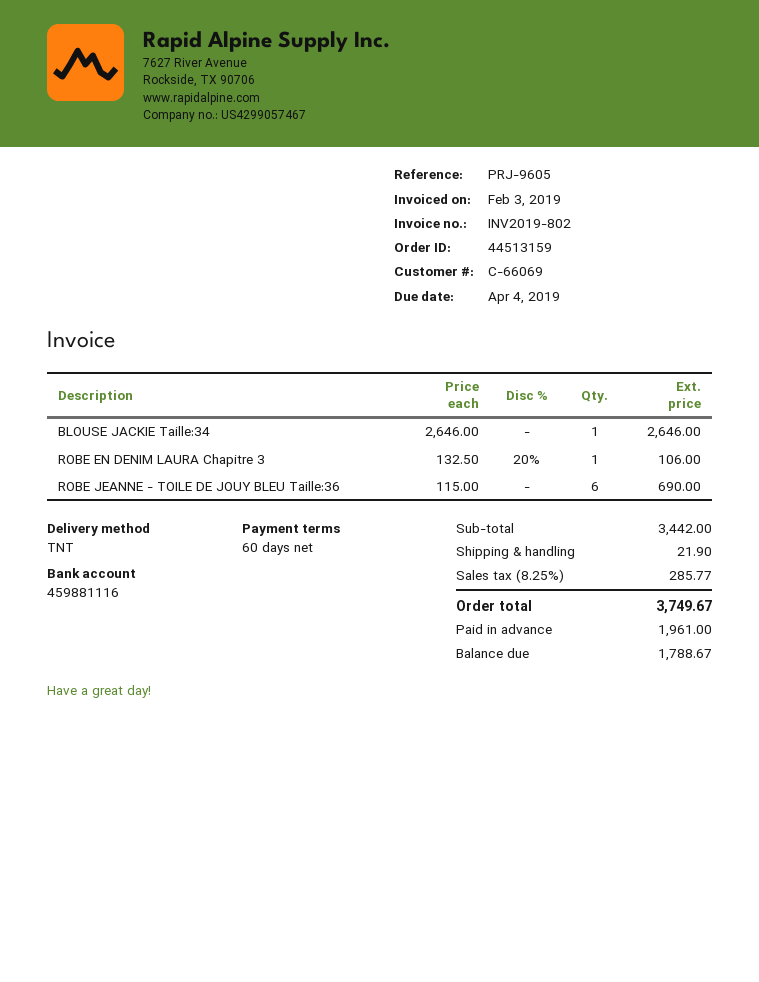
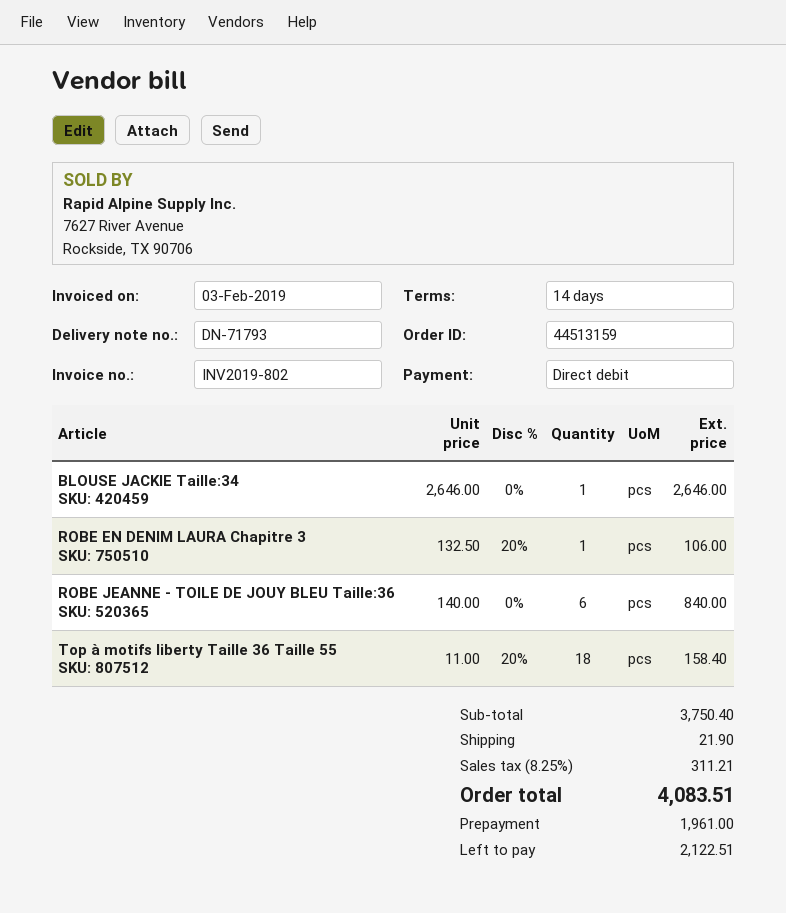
payment terms: 60 days -> 14 days
ROBE JEANNE - TOILE DE JOUY BLEU Taille:36: 6 x 115.00 = 690.00 -> 6 x 140.00 = 840.00
Top à motifs liberty Taille 36 Taille 55: none -> 18 x 11.00 - 20% = 158.40
subtotal: 3442.00 -> 3750.40
tax: 8.25% = 285.77 -> 8.25% = 311.21
total: 3749.67 -> 4083.51
balance: 1788.67 -> 2122.51

